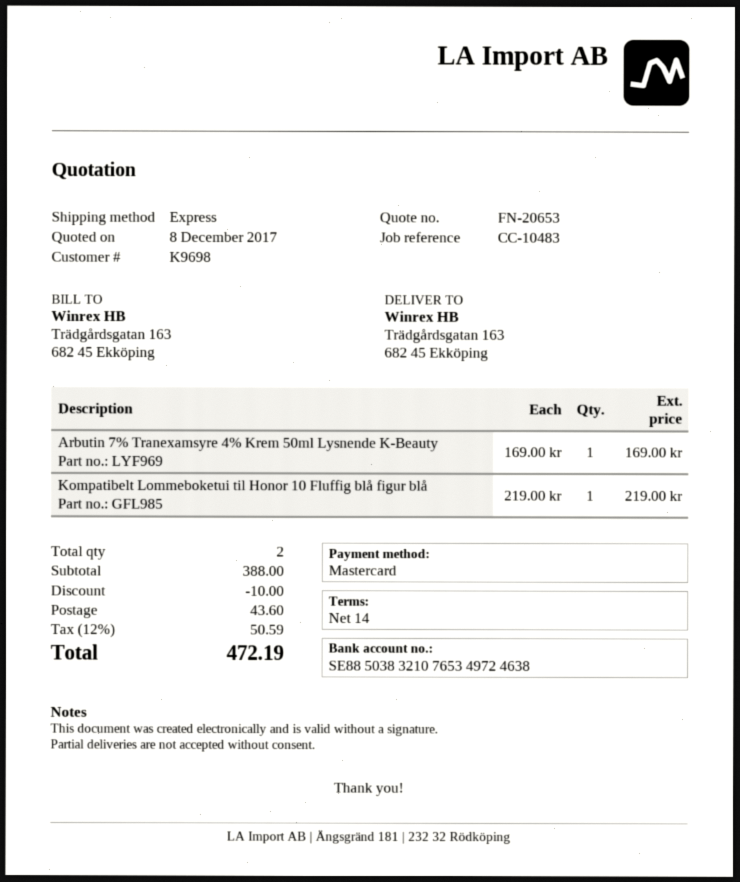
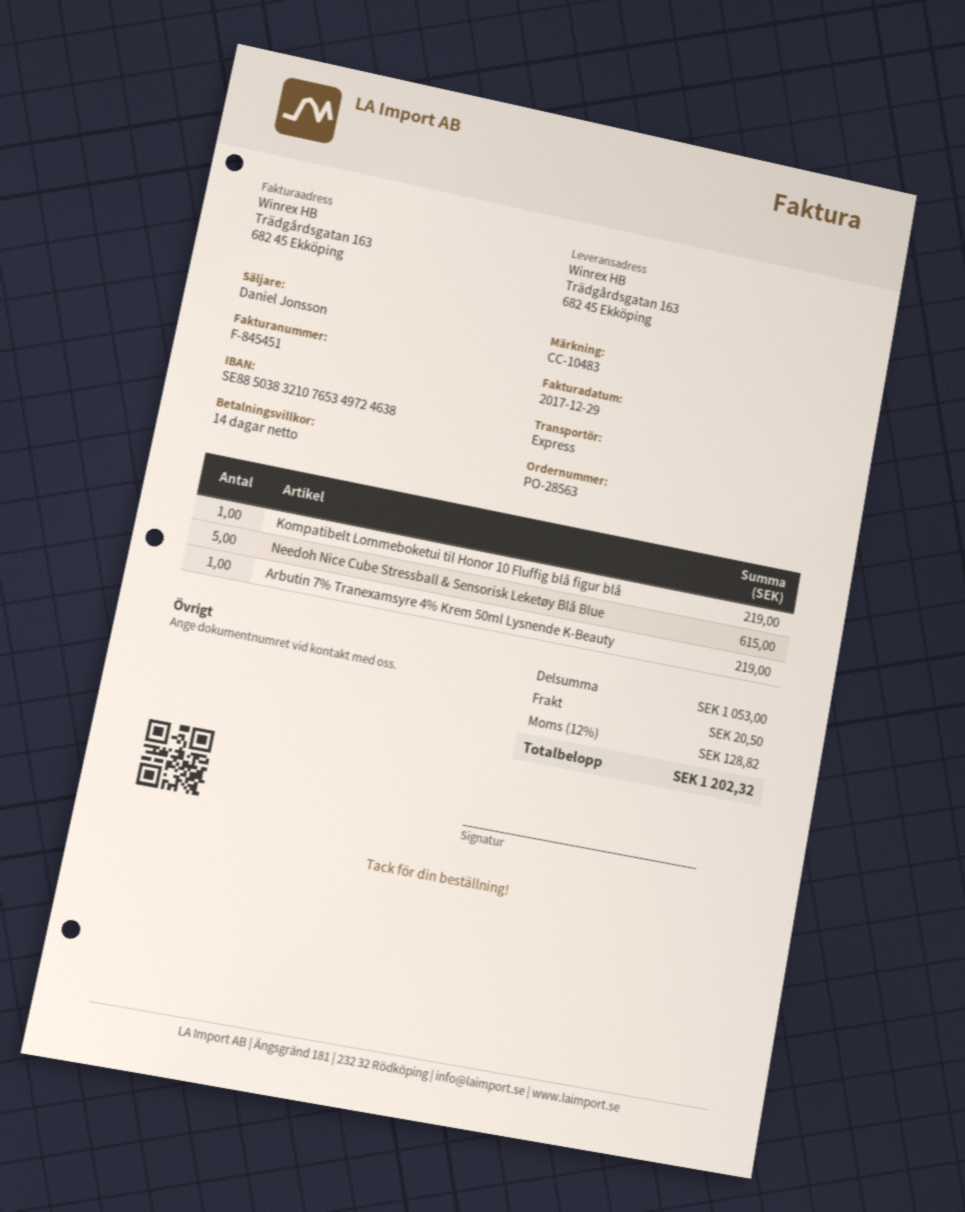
Arbutin 7% Tranexamsyre 4% Krem 50ml Lysnende K-Beauty: 1 for 169.00 -> 1 for 219.00
Needoh Nice Cube Stressball & Sensorisk Leketøy Blå Blue: none -> 5 for 615.00
subtotal: 388.00 -> 1053.00
discount: 10.00 -> none
shipping: 43.60 -> 20.50
tax: 12% = 50.59 -> 12% = 128.82
total: 472.19 -> 1202.32

